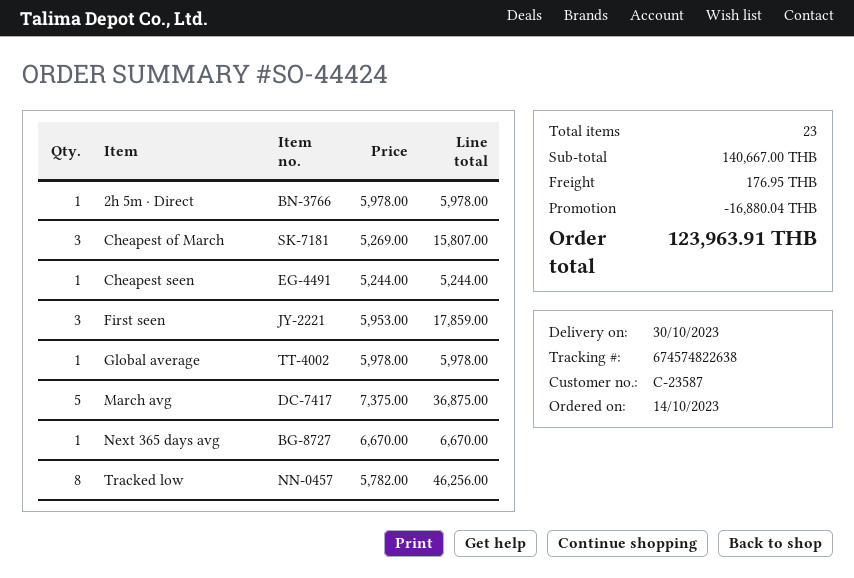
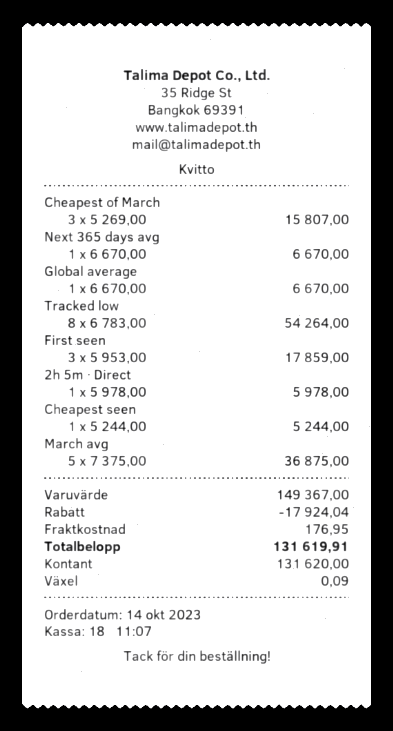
Global average: 1 x 5978.00 = 5978.00 -> 1 x 6670.00 = 6670.00
Tracked low: 8 x 5782.00 = 46256.00 -> 8 x 6783.00 = 54264.00
subtotal: 140667.00 -> 149367.00
discount: 16880.04 -> 17924.04
total: 123963.91 -> 131619.91

